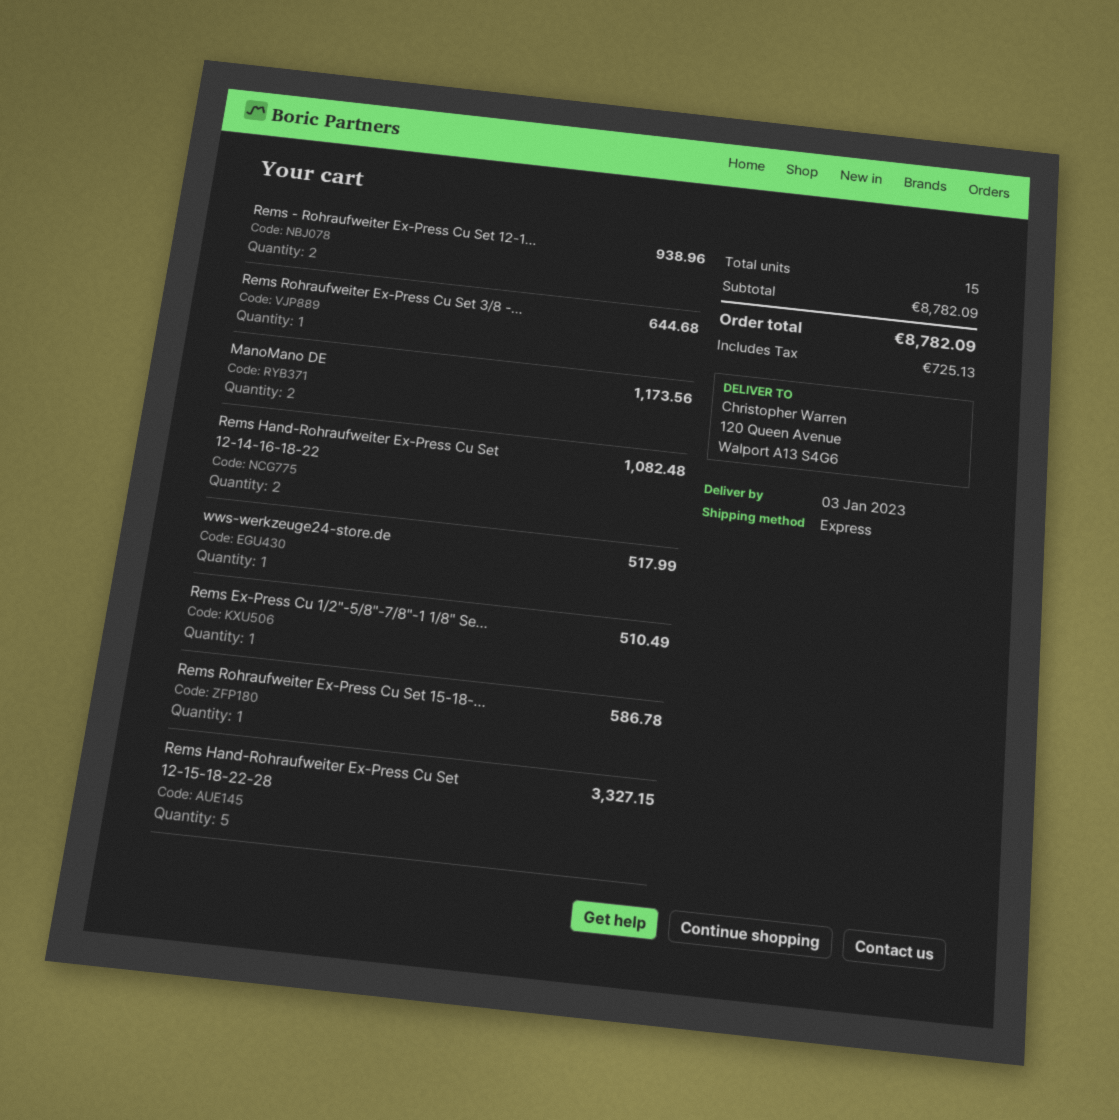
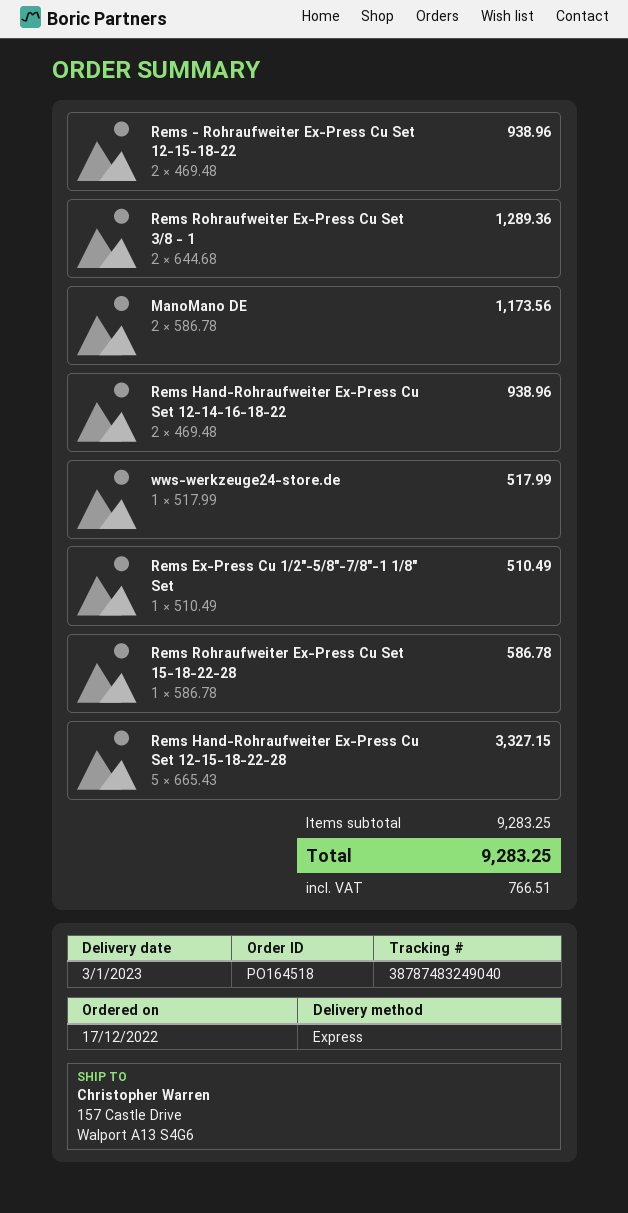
ship to: 120 Queen Avenue, Walport A13 S4G6 -> 157 Castle Drive, Walport A13 S4G6
Rems Rohraufweiter Ex-Press Cu Set 3/8 -...: 1 for 644.68 -> 2 for 1289.36
Rems Hand-Rohraufweiter Ex-Press Cu Set 12-14-16-18-22: 2 for 1082.48 -> 2 for 938.96
subtotal: 8782.09 -> 9283.25
tax: 725.13 -> 766.51
total: 8782.09 -> 9283.25

